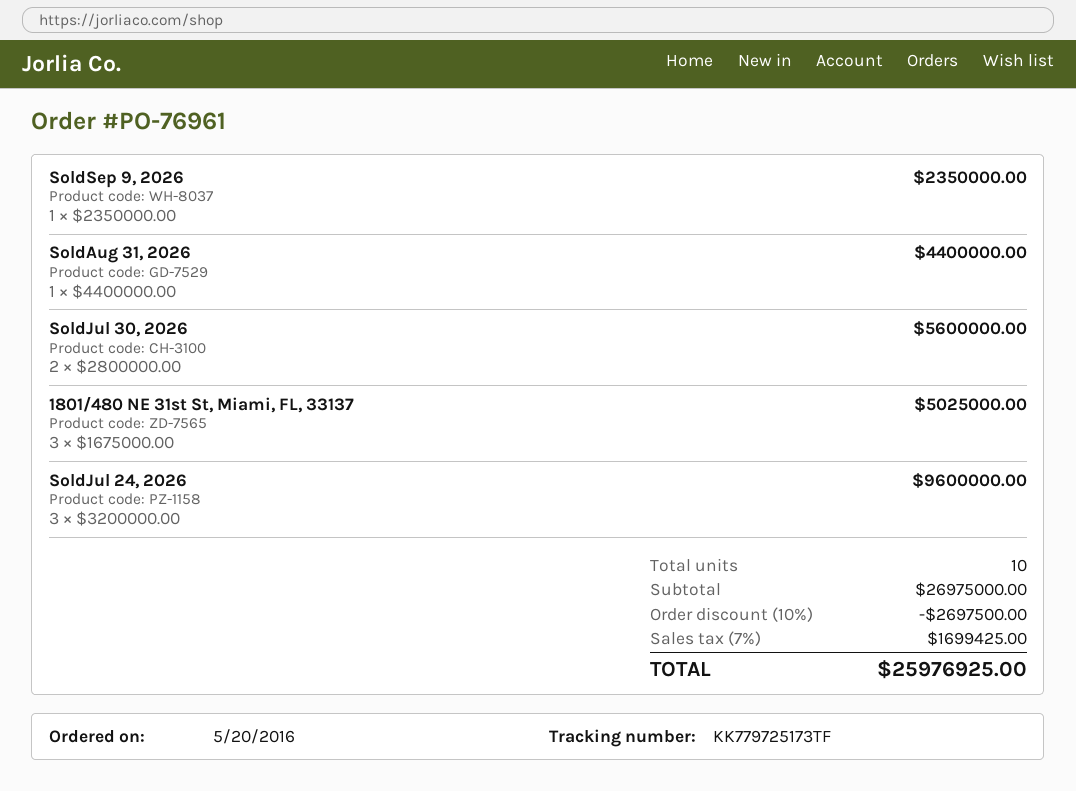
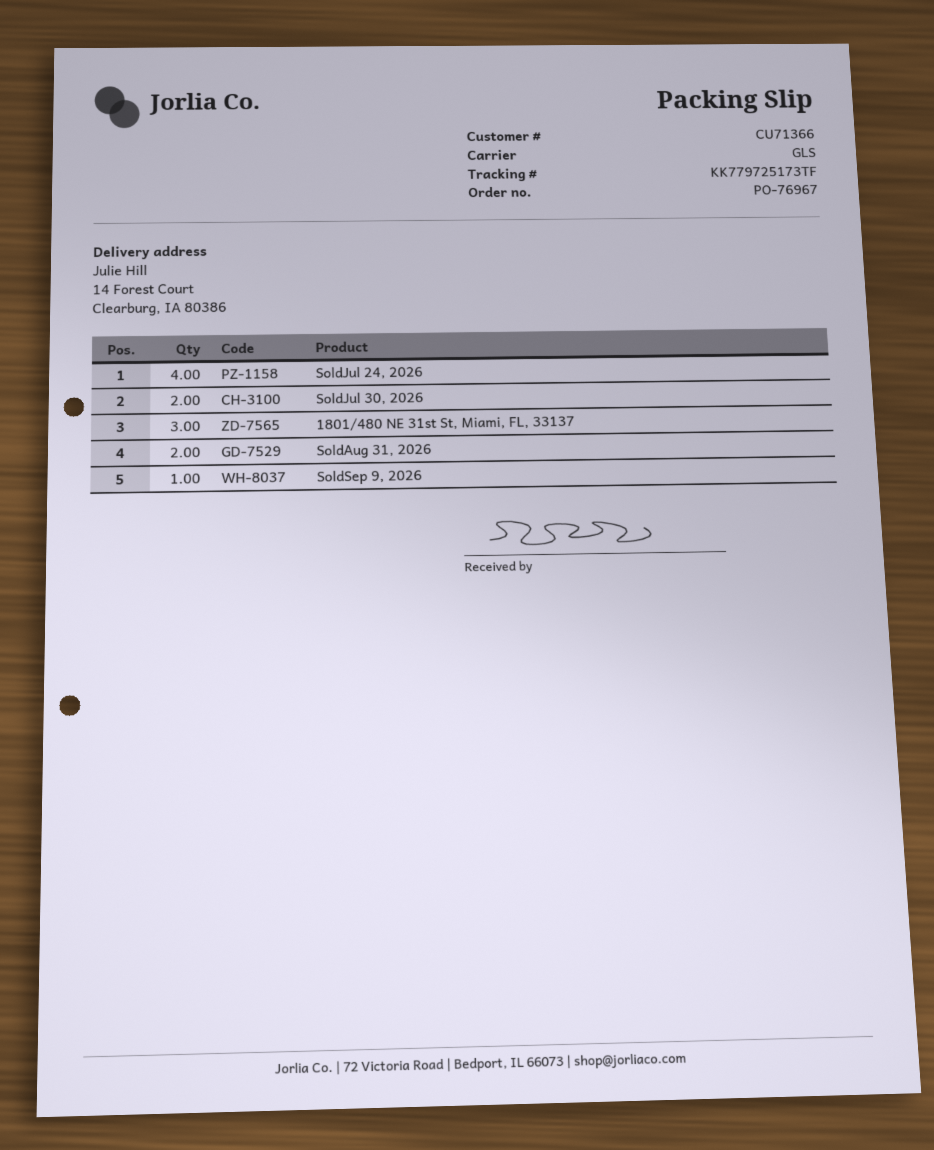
order number: PO-76961 -> PO-76967
SoldAug 31, 2026: 1 -> 2
SoldJul 24, 2026: 3 -> 4

